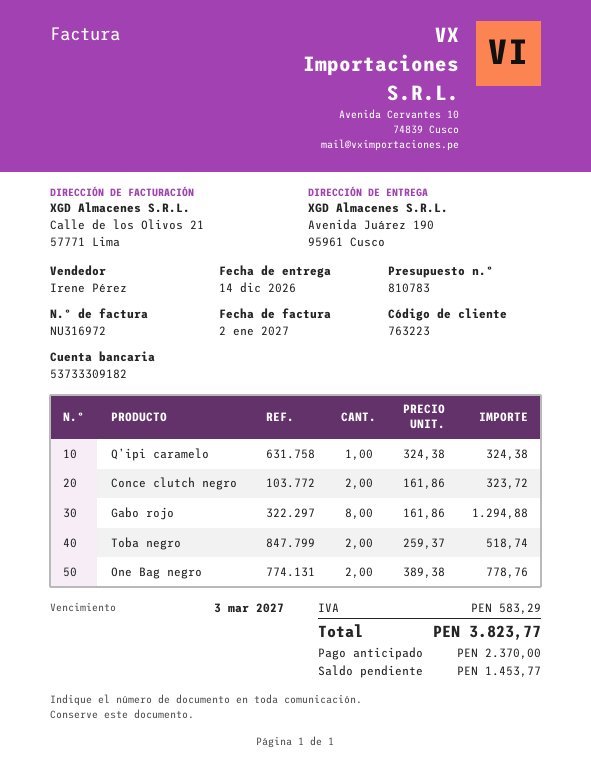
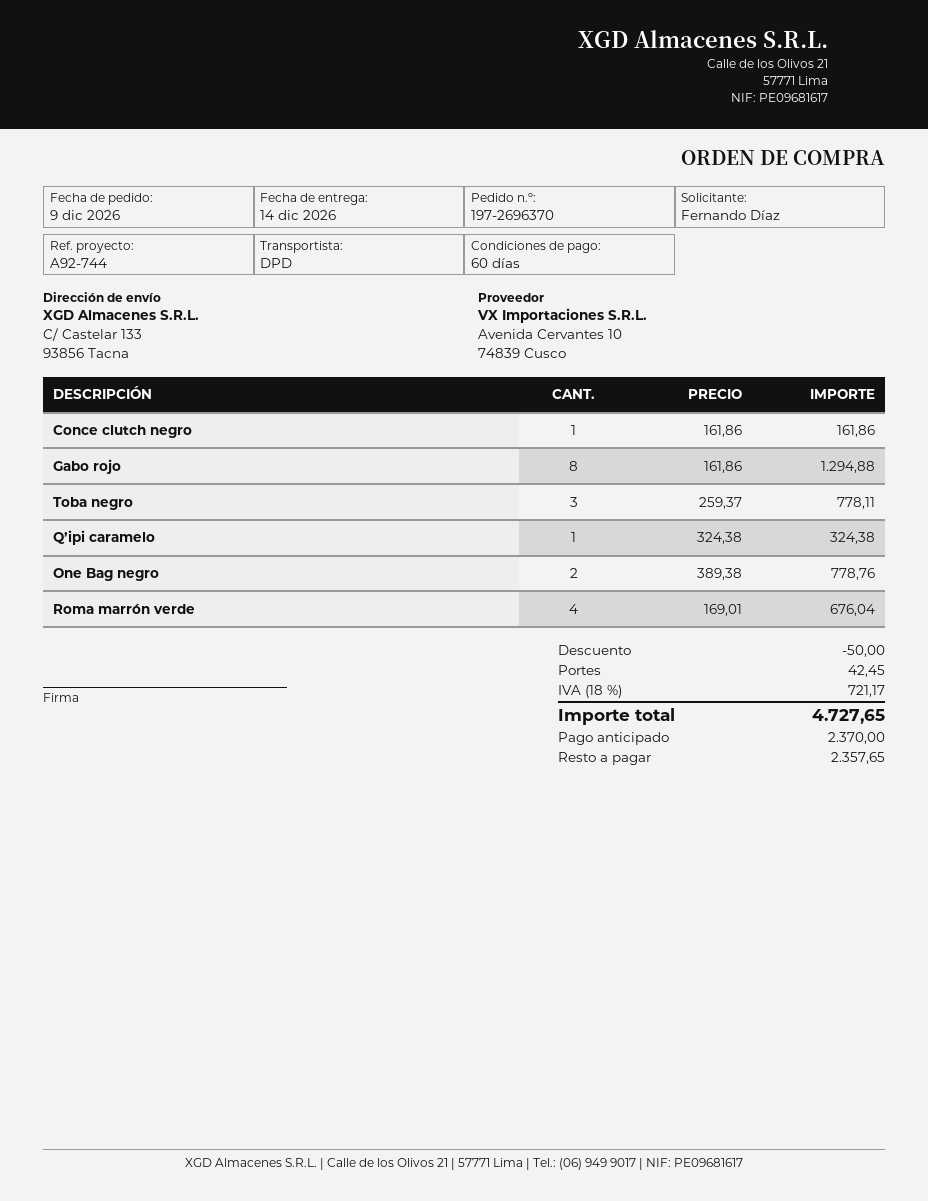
ship to: Avenida Juárez 190, 95961 Cusco -> C/ Castelar 133, 93856 Tacna
Conce clutch negro: 2 x 161.86 = 323.72 -> 1 x 161.86 = 161.86
Toba negro: 2 x 259.37 = 518.74 -> 3 x 259.37 = 778.11
Roma marrón verde: none -> 4 x 169.01 = 676.04
discount: none -> 50.00
shipping: none -> 42.45
tax: 583.29 -> 721.17
total: 3823.77 -> 4727.65
balance: 1453.77 -> 2357.65

